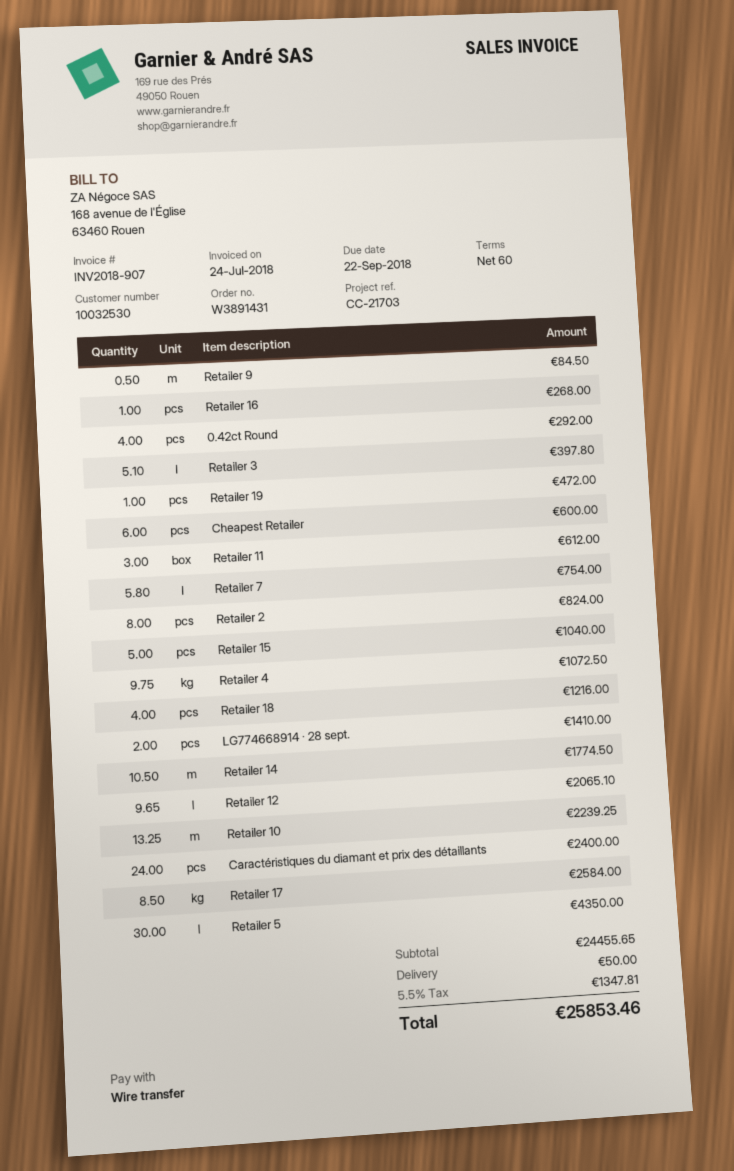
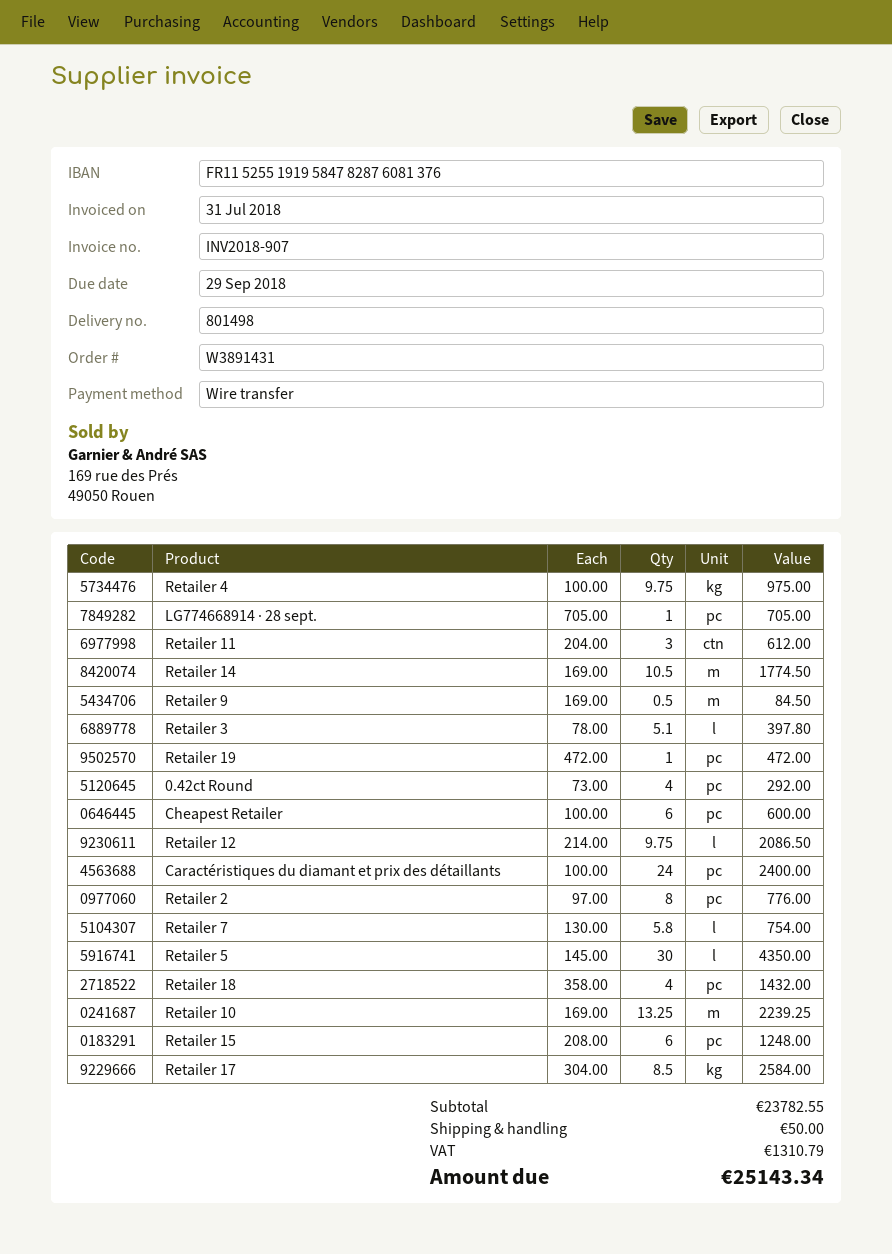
invoice date: 2018-07-24 -> 2018-07-31
due date: 2018-09-22 -> 2018-09-29
Retailer 16: 1 for 268.00 -> none
Retailer 2: 8 for 824.00 -> 8 for 776.00
Retailer 15: 5 for 1040.00 -> 6 for 1248.00
Retailer 4: 9.75 for 1072.50 -> 9.75 for 975.00
Retailer 18: 4 for 1216.00 -> 4 for 1432.00
LG774668914 · 28 sept.: 2 for 1410.00 -> 1 for 705.00
Retailer 12: 9.65 for 2065.10 -> 9.75 for 2086.50
subtotal: 24455.65 -> 23782.55
tax: 1347.81 -> 1310.79
total: 25853.46 -> 25143.34

